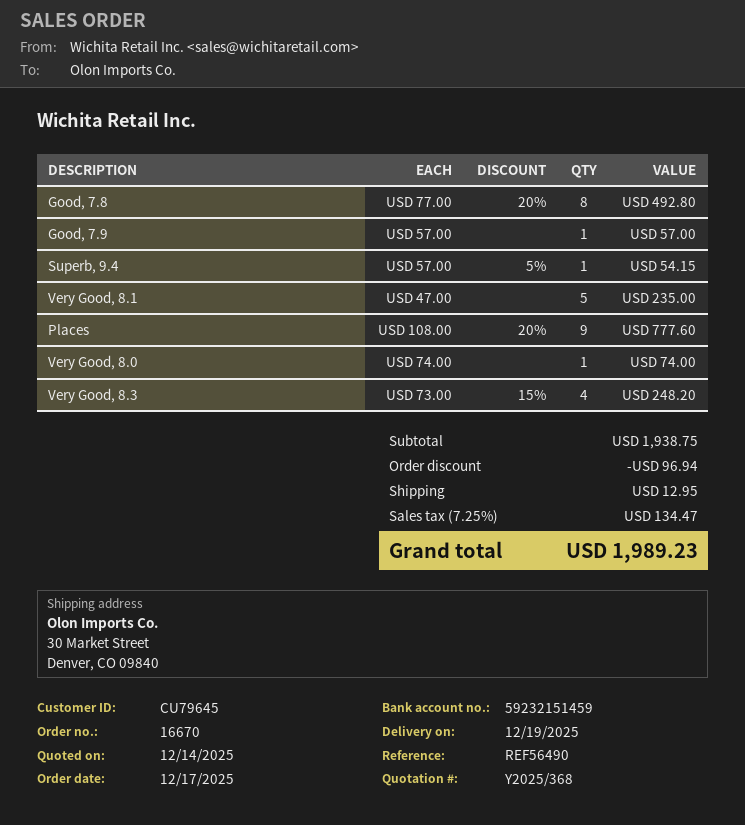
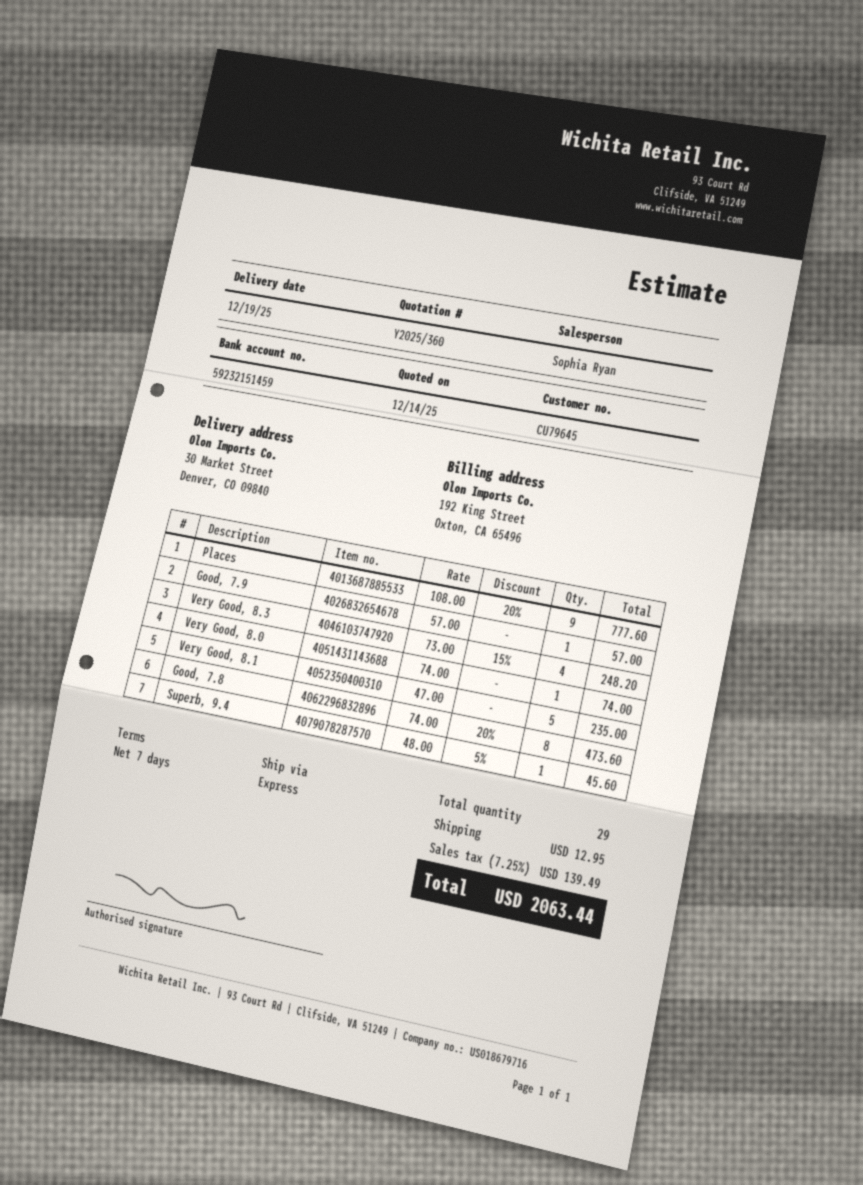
quote number: Y2025/368 -> Y2025/360
Good, 7.8: 8 x 77.00 - 20% = 492.80 -> 8 x 74.00 - 20% = 473.60
Superb, 9.4: 1 x 57.00 - 5% = 54.15 -> 1 x 48.00 - 5% = 45.60
discount: 96.94 -> none
tax: 7.25% = 134.47 -> 7.25% = 139.49
total: 1989.23 -> 2063.44

